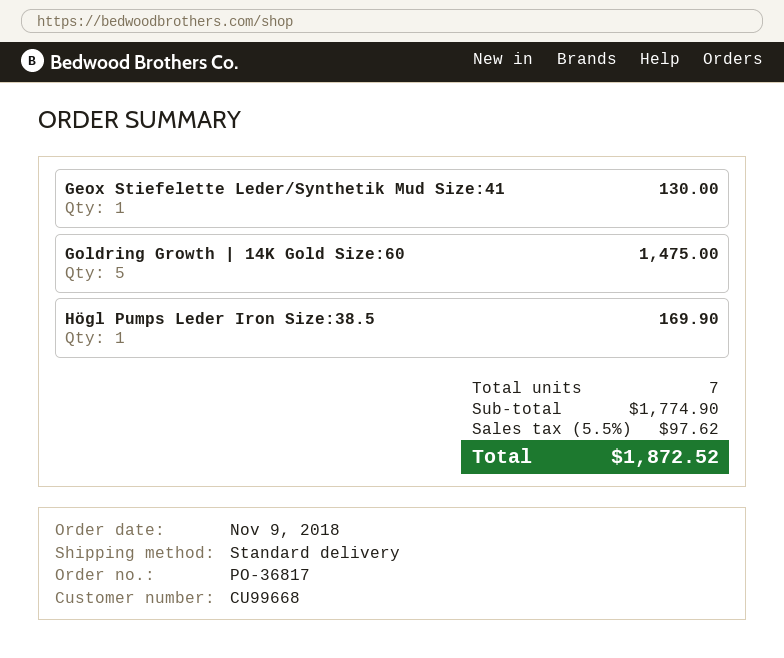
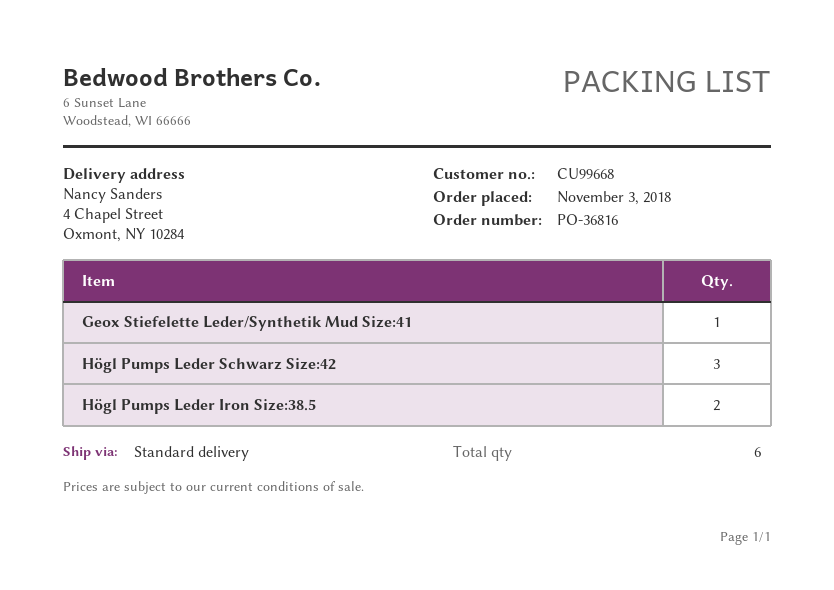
order number: PO-36817 -> PO-36816
order date: 2018-11-09 -> 2018-11-03
Goldring Growth | 14K Gold Size:60: 5 -> none
Högl Pumps Leder Iron Size:38.5: 1 -> 2
Högl Pumps Leder Schwarz Size:42: none -> 3
total quantity: 7 -> 6

